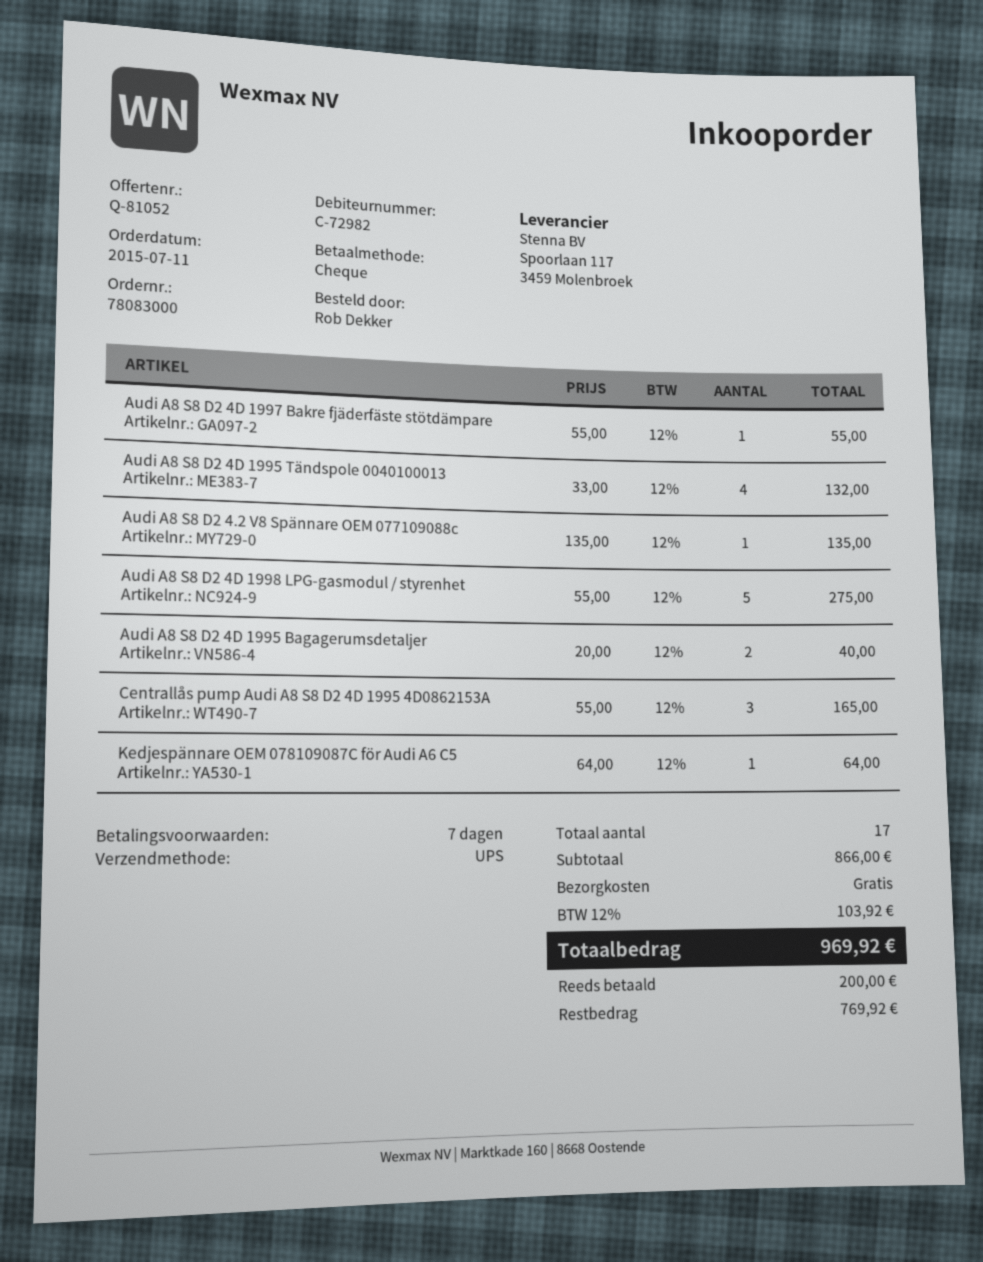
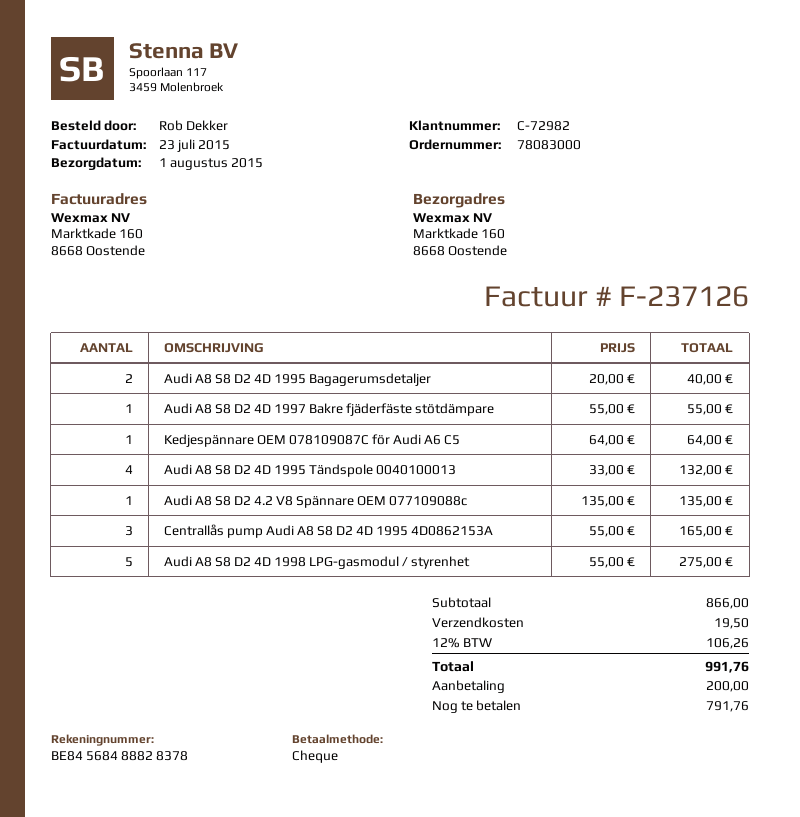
shipping: 0.00 -> 19.50
tax: 12% = 103.92 -> 12% = 106.26
total: 969.92 -> 991.76
balance: 769.92 -> 791.76

